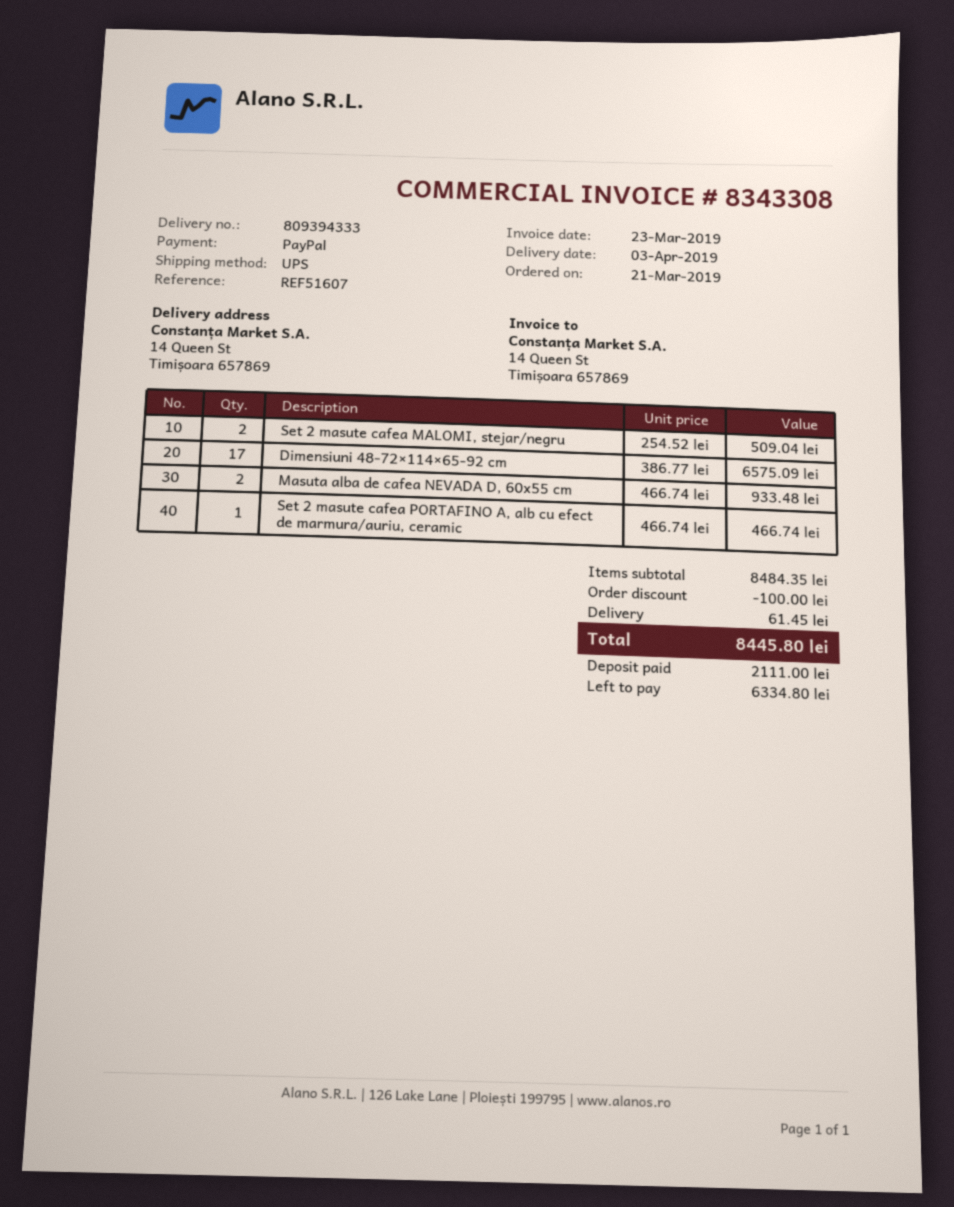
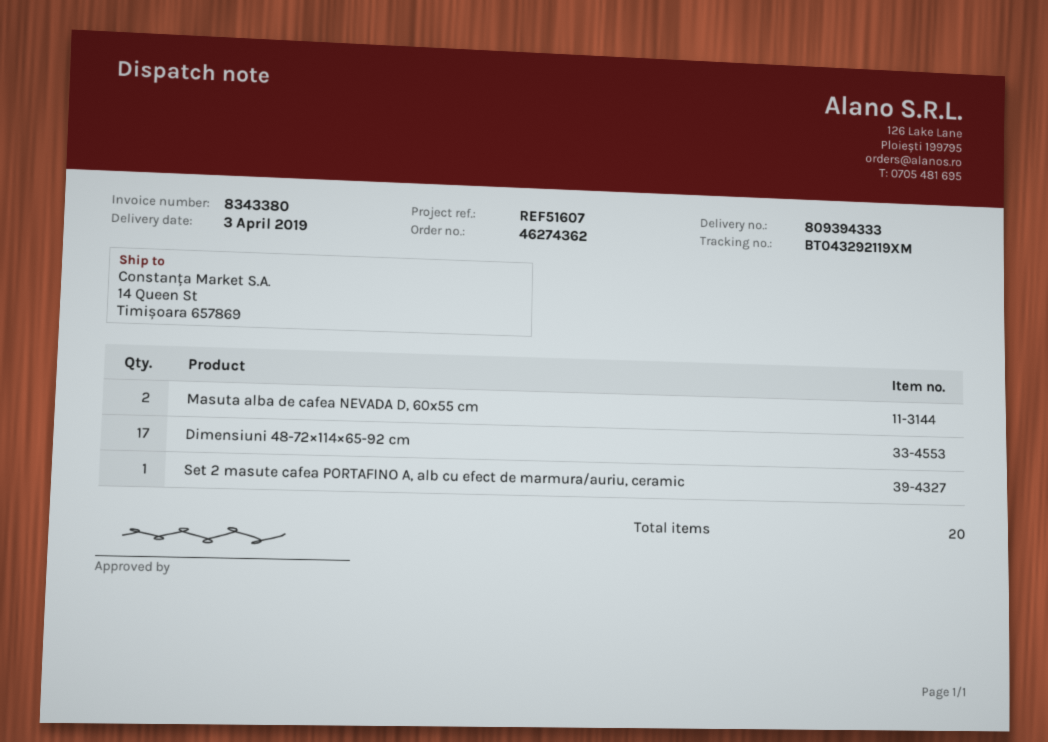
invoice number: 8343308 -> 8343380
Set 2 masute cafea MALOMI, stejar/negru: 2 -> none

